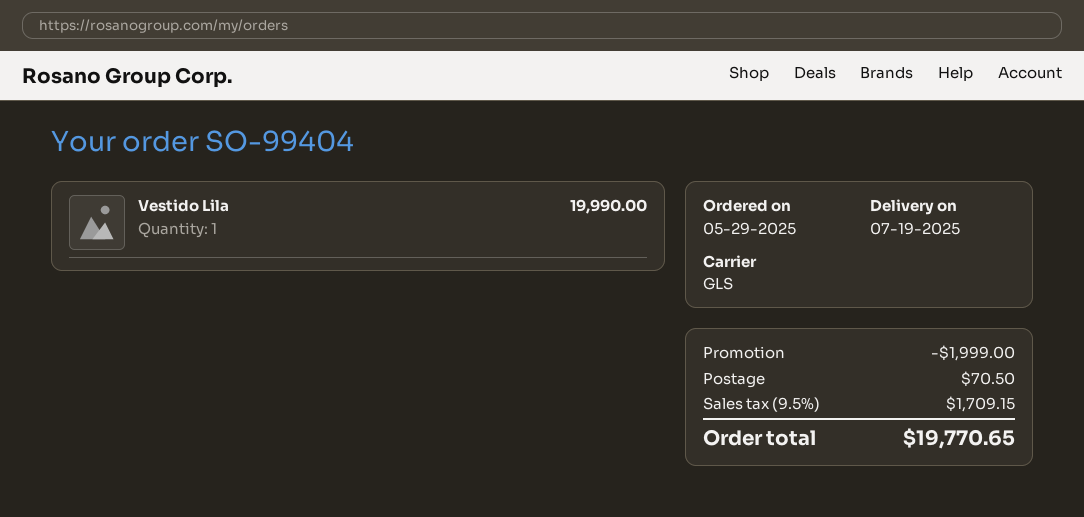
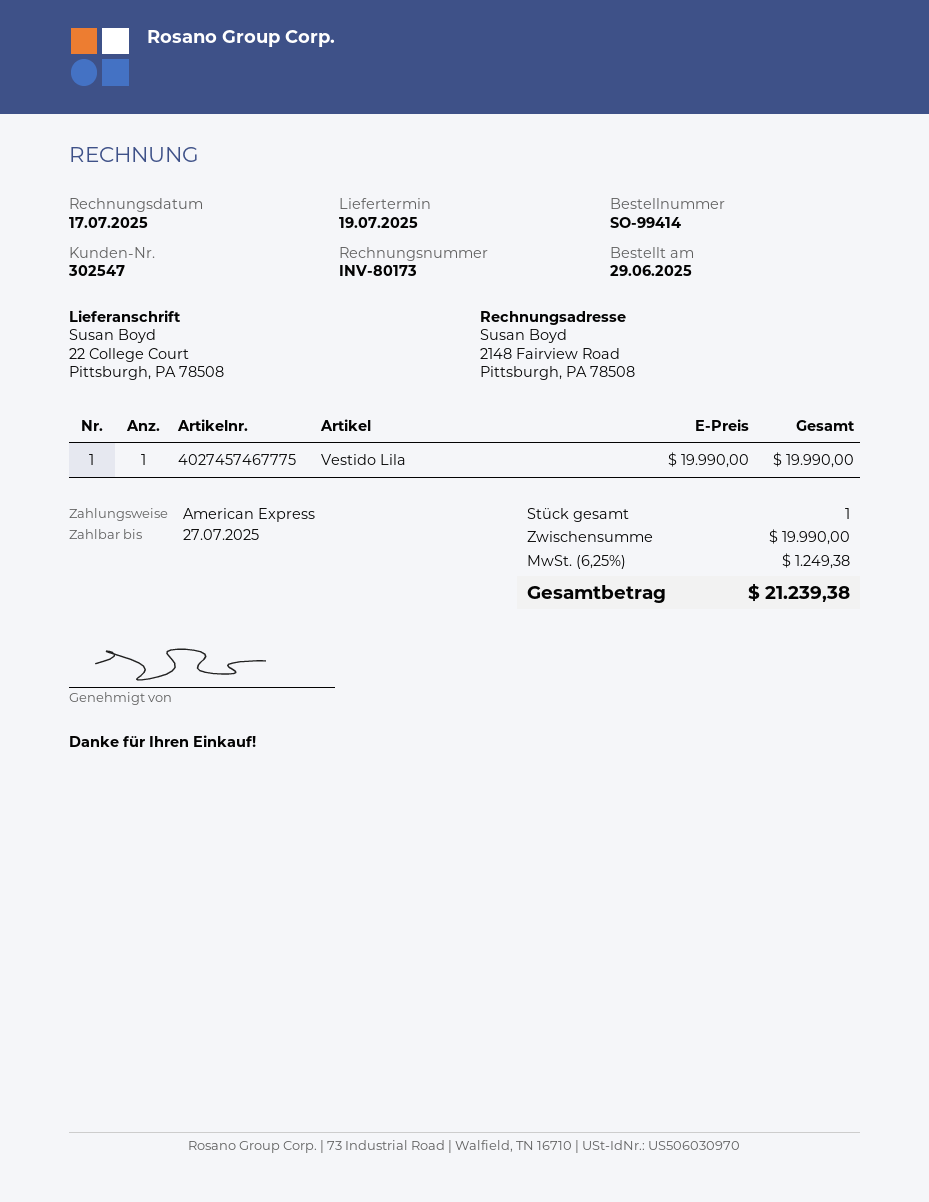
order number: SO-99404 -> SO-99414
order date: 2025-05-29 -> 2025-06-29
discount: 1999.00 -> none
shipping: 70.50 -> none
tax: 9.5% = 1709.15 -> 6.25% = 1249.38
total: 19770.65 -> 21239.38

